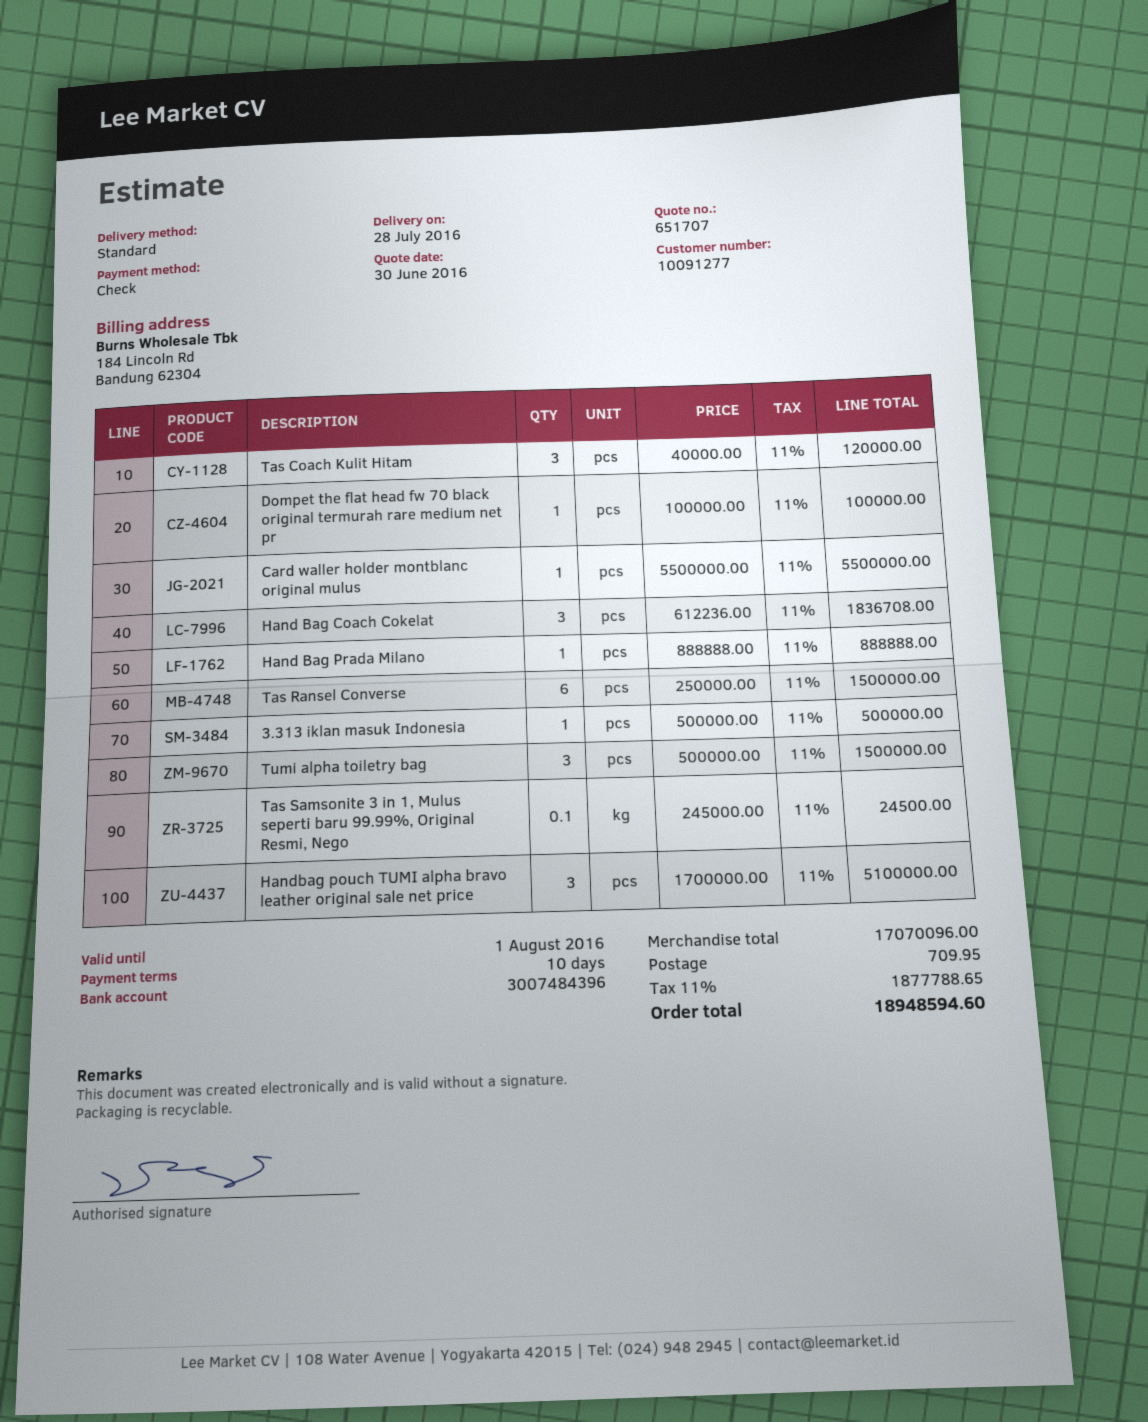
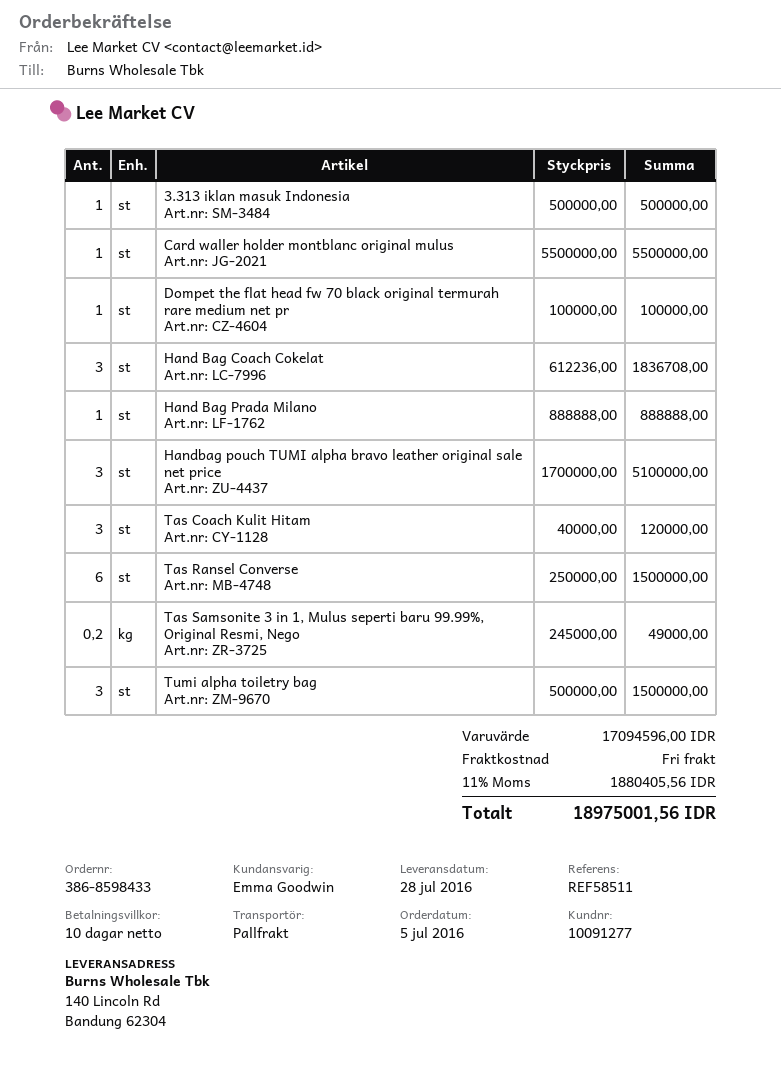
shipping method: standard -> pallet freight
Tas Samsonite 3 in 1, Mulus seperti baru 99.99%, Original Resmi, Nego: 0.1 x 245000.00 = 24500.00 -> 0.2 x 245000.00 = 49000.00
subtotal: 17070096.00 -> 17094596.00
shipping: 709.95 -> 0.00
tax: 11% = 1877788.65 -> 11% = 1880405.56
total: 18948594.60 -> 18975001.56

